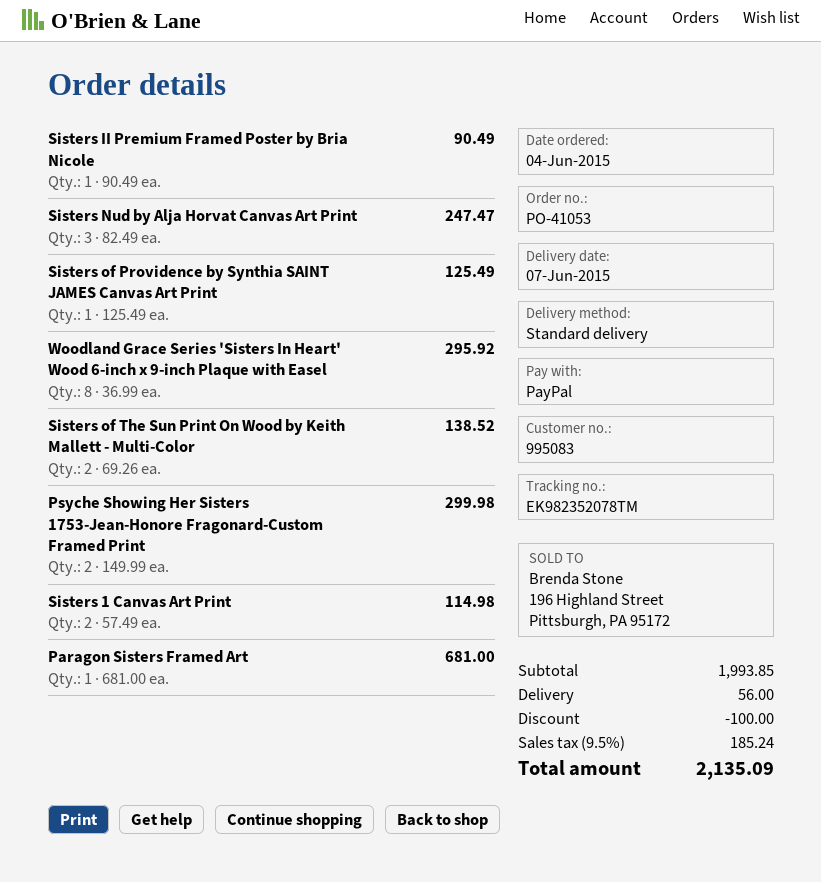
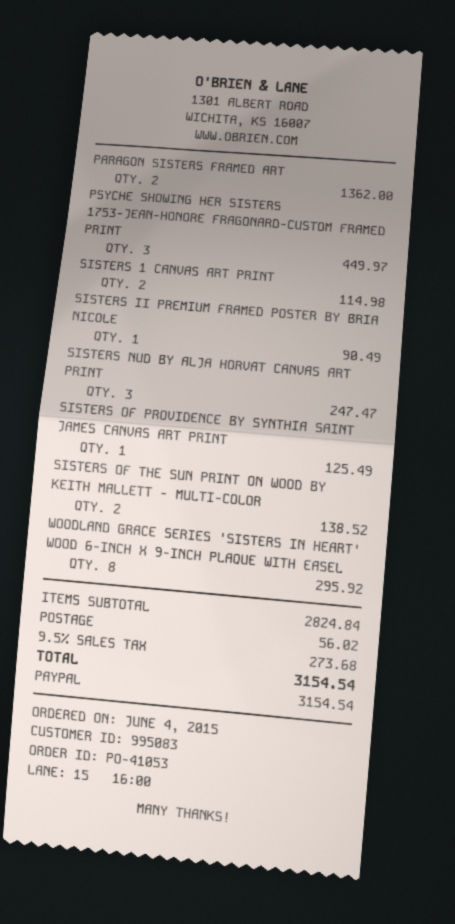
Psyche Showing Her Sisters 1753-Jean-Honore Fragonard-Custom Framed Print: 2 for 299.98 -> 3 for 449.97
Paragon Sisters Framed Art: 1 for 681.00 -> 2 for 1362.00
subtotal: 1993.85 -> 2824.84
discount: 100.00 -> none
shipping: 56.00 -> 56.02
tax: 9.5% = 185.24 -> 9.5% = 273.68
total: 2135.09 -> 3154.54

